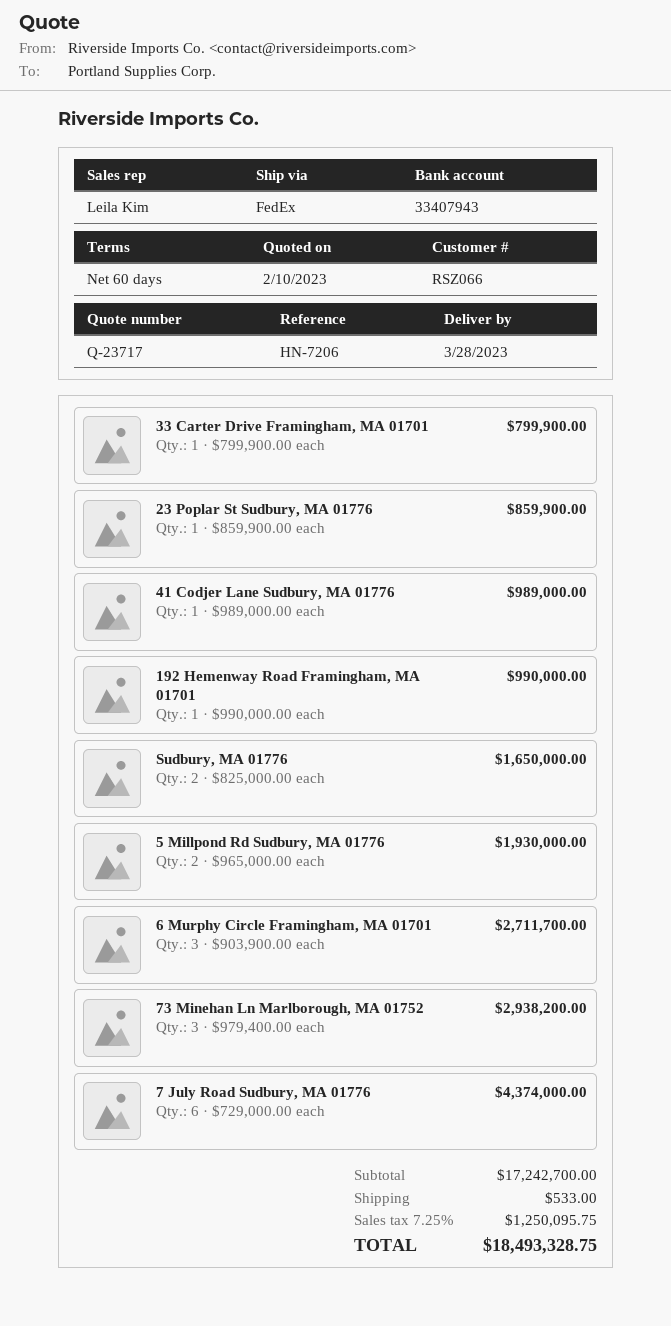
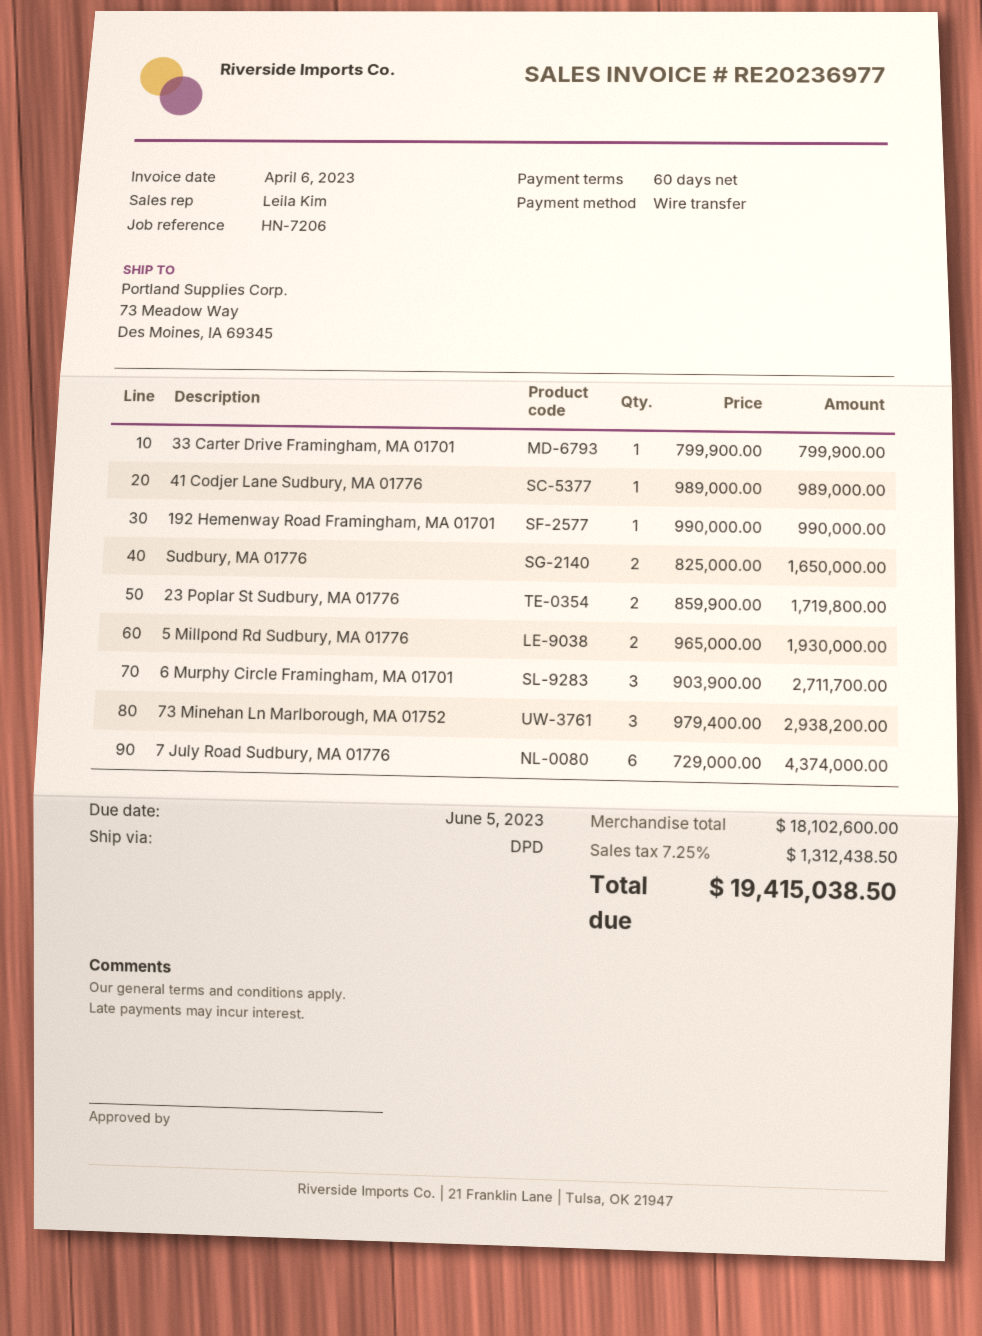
shipping method: FedEx -> DPD
23 Poplar St Sudbury, MA 01776: 1 x 859900.00 = 859900.00 -> 2 x 859900.00 = 1719800.00
subtotal: 17242700.00 -> 18102600.00
shipping: 533.00 -> none
tax: 7.25% = 1250095.75 -> 7.25% = 1312438.50
total: 18493328.75 -> 19415038.50

